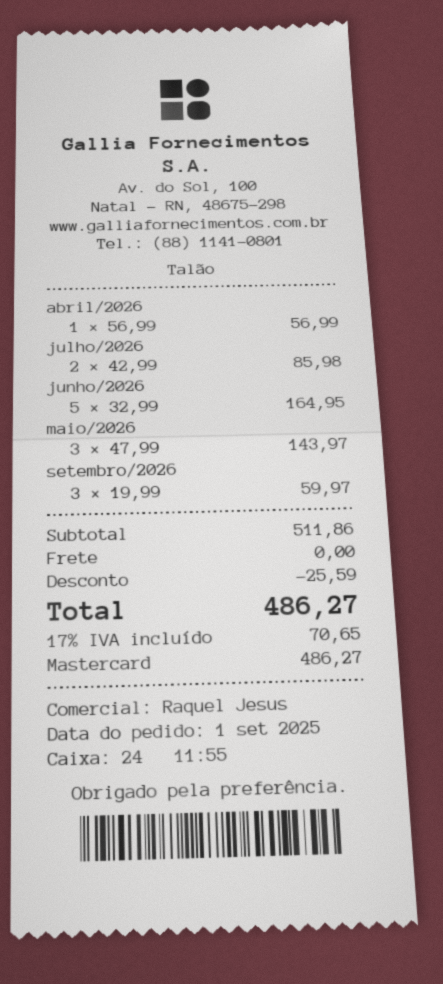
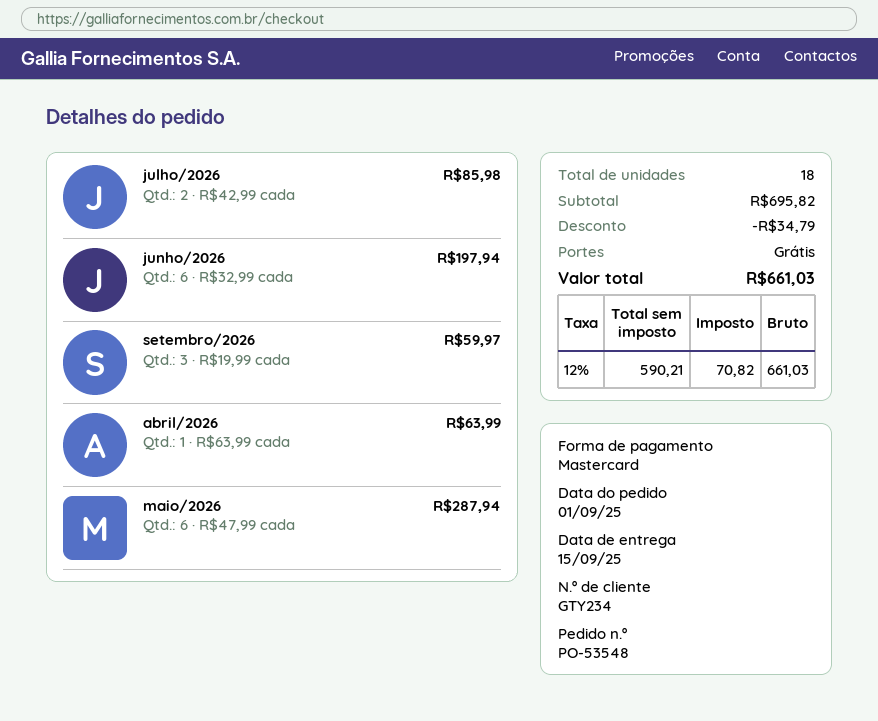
abril/2026: 1 x 56.99 = 56.99 -> 1 x 63.99 = 63.99
junho/2026: 5 x 32.99 = 164.95 -> 6 x 32.99 = 197.94
maio/2026: 3 x 47.99 = 143.97 -> 6 x 47.99 = 287.94
subtotal: 511.86 -> 695.82
discount: 25.59 -> 34.79
tax: 17% = 70.65 -> 12% = 70.82
total: 486.27 -> 661.03

